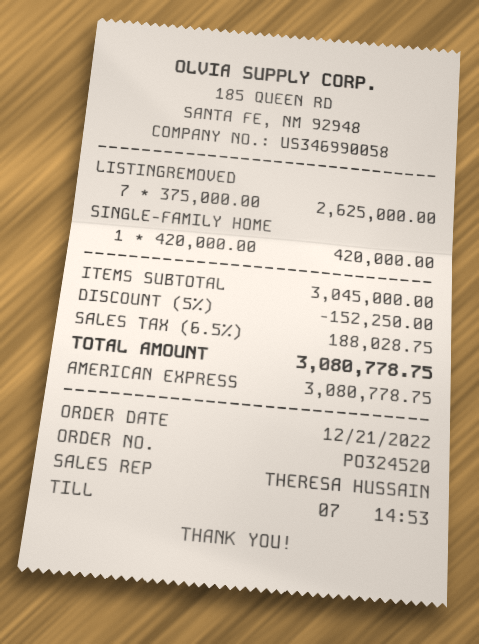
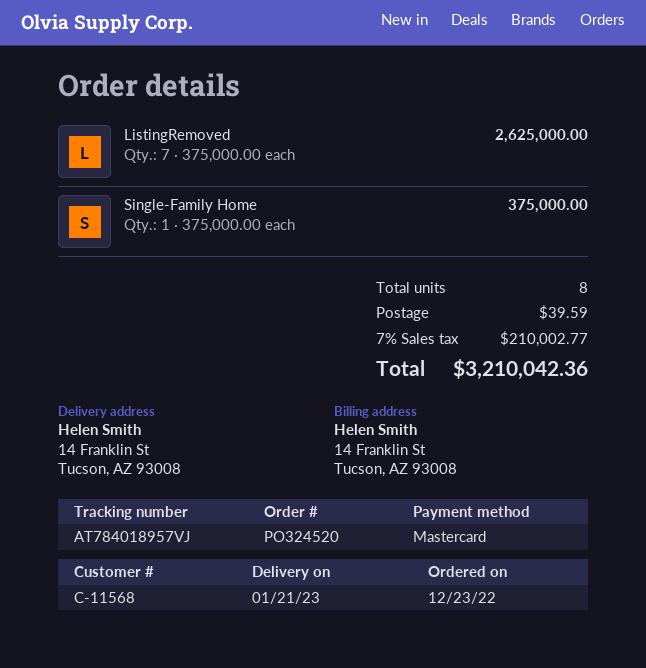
order date: 2022-12-21 -> 2022-12-23
payment method: American Express -> Mastercard
SINGLE-FAMILY HOME: 1 x 420000.00 = 420000.00 -> 1 x 375000.00 = 375000.00
discount: 5% = 152250.00 -> none
shipping: none -> 39.59
tax: 6.5% = 188028.75 -> 7% = 210002.77
total: 3080778.75 -> 3210042.36

